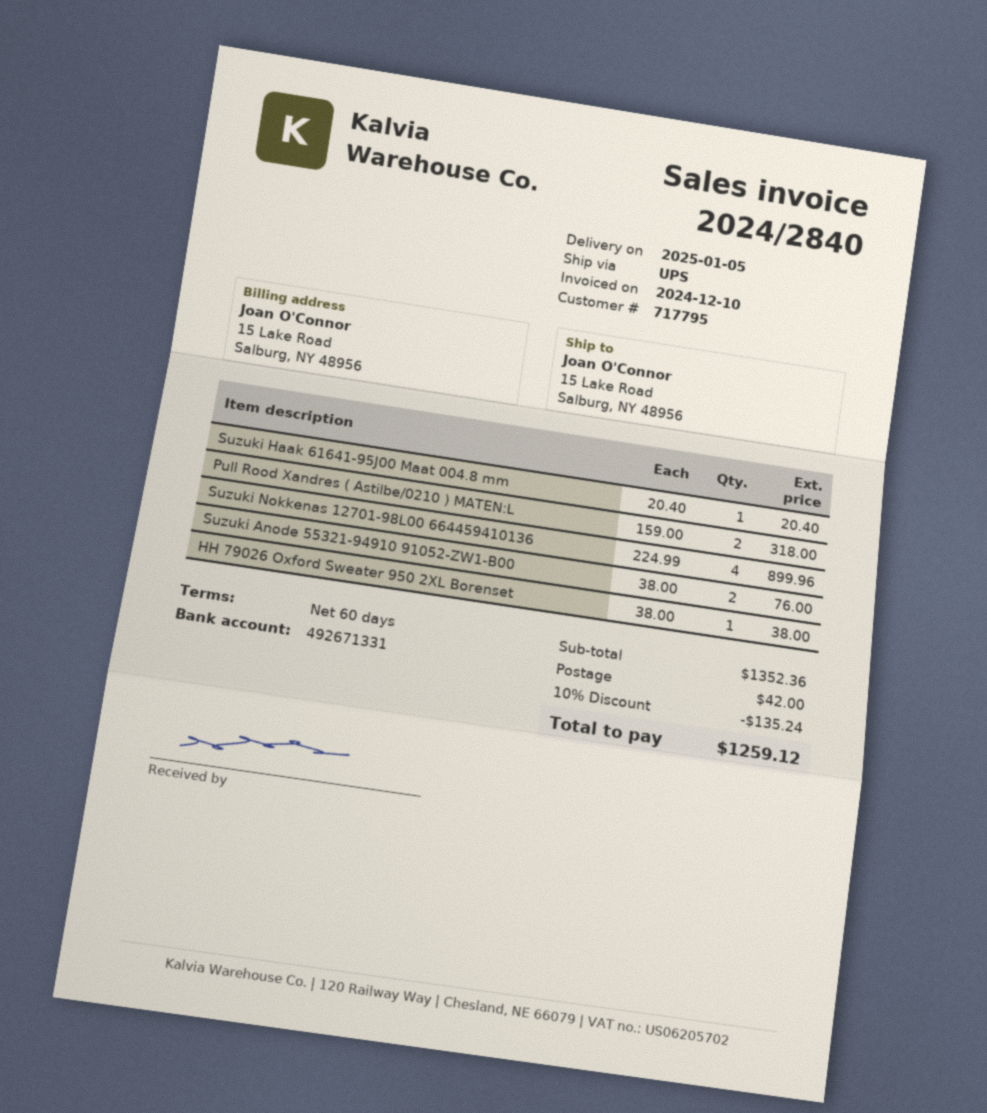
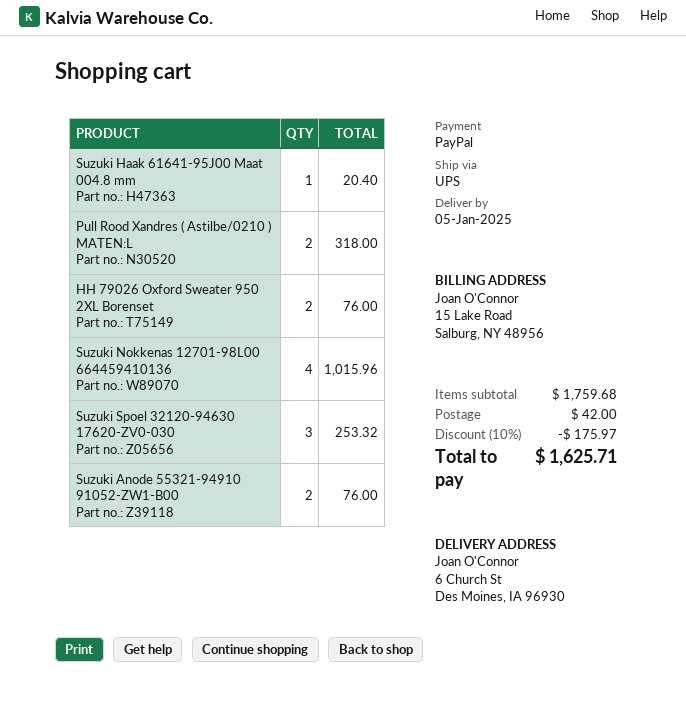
ship to: 15 Lake Road, Salburg, NY 48956 -> 6 Church St, Des Moines, IA 96930
Suzuki Nokkenas 12701-98L00 664459410136: 4 for 899.96 -> 4 for 1015.96
HH 79026 Oxford Sweater 950 2XL Borenset: 1 for 38.00 -> 2 for 76.00
Suzuki Spoel 32120-94630 17620-ZV0-030: none -> 3 for 253.32
subtotal: 1352.36 -> 1759.68
discount: 10% = 135.24 -> 10% = 175.97
total: 1259.12 -> 1625.71

